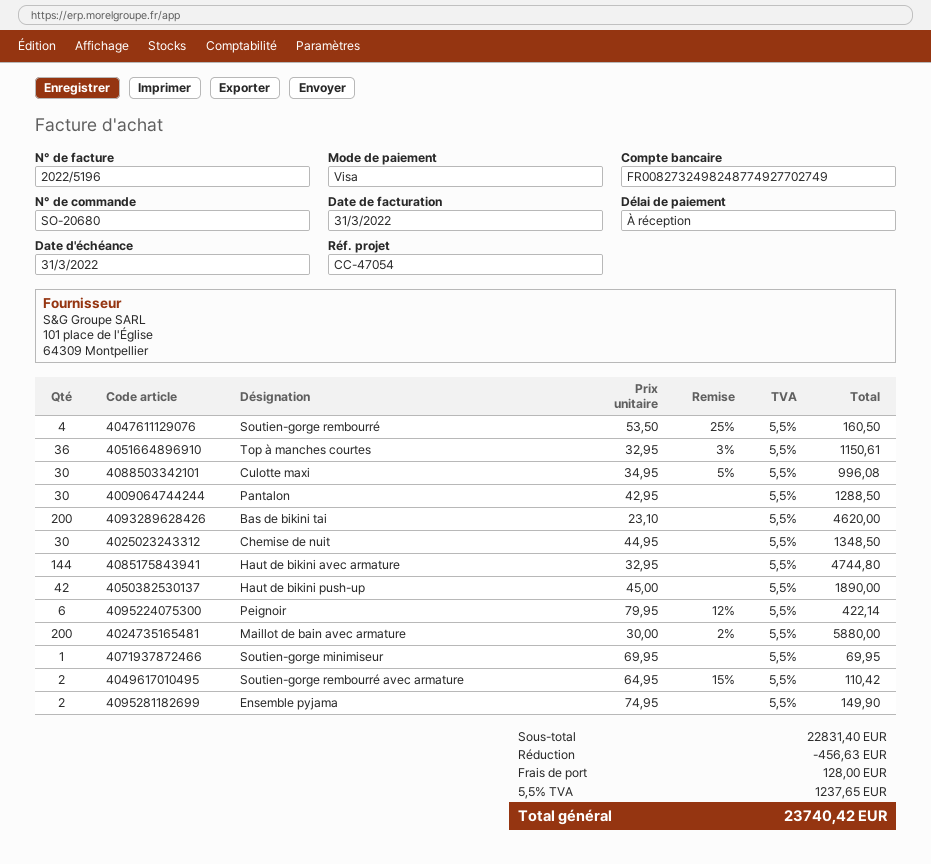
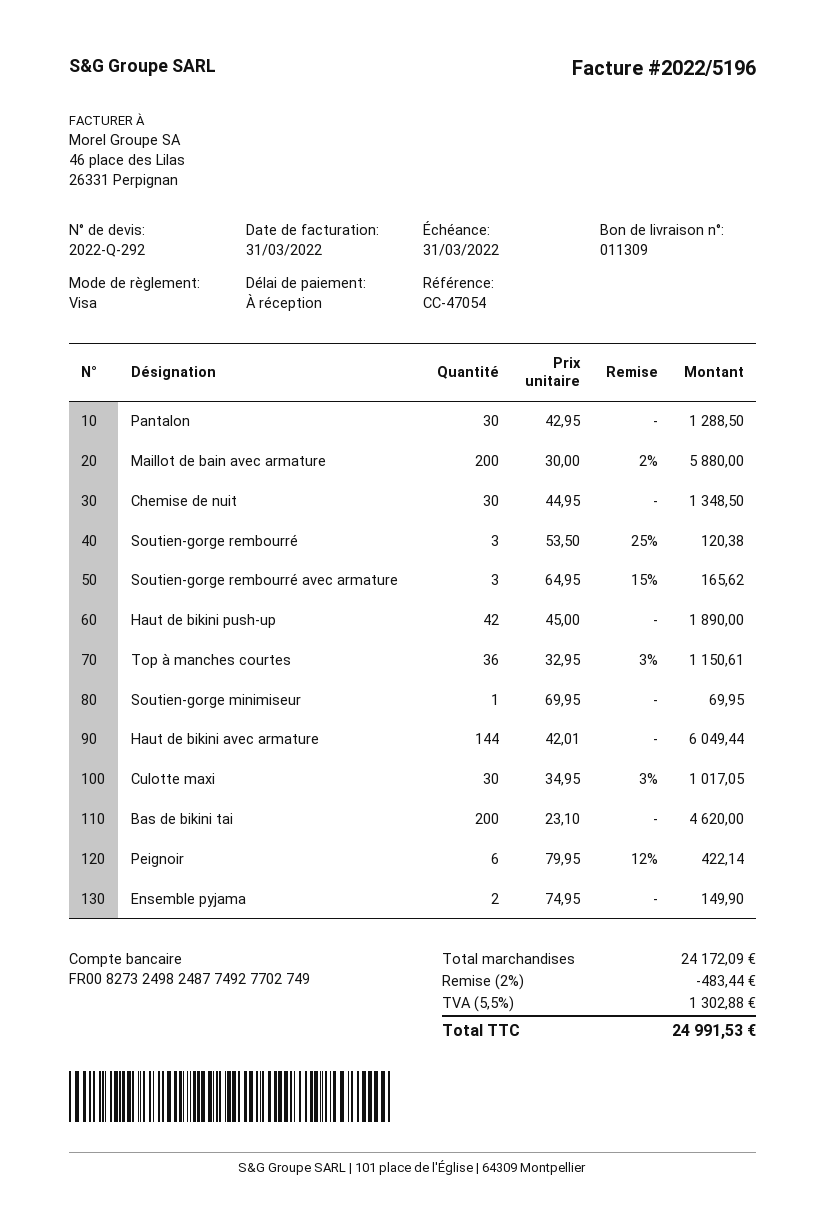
Soutien-gorge rembourré: 4 x 53.50 - 25% = 160.50 -> 3 x 53.50 - 25% = 120.38
Culotte maxi: 30 x 34.95 - 5% = 996.08 -> 30 x 34.95 - 3% = 1017.05
Haut de bikini avec armature: 144 x 32.95 = 4744.80 -> 144 x 42.01 = 6049.44
Soutien-gorge rembourré avec armature: 2 x 64.95 - 15% = 110.42 -> 3 x 64.95 - 15% = 165.62
subtotal: 22831.40 -> 24172.09
discount: 456.63 -> 483.44
shipping: 128.00 -> none
tax: 5.5% = 1237.65 -> 5.5% = 1302.88
total: 23740.42 -> 24991.53

